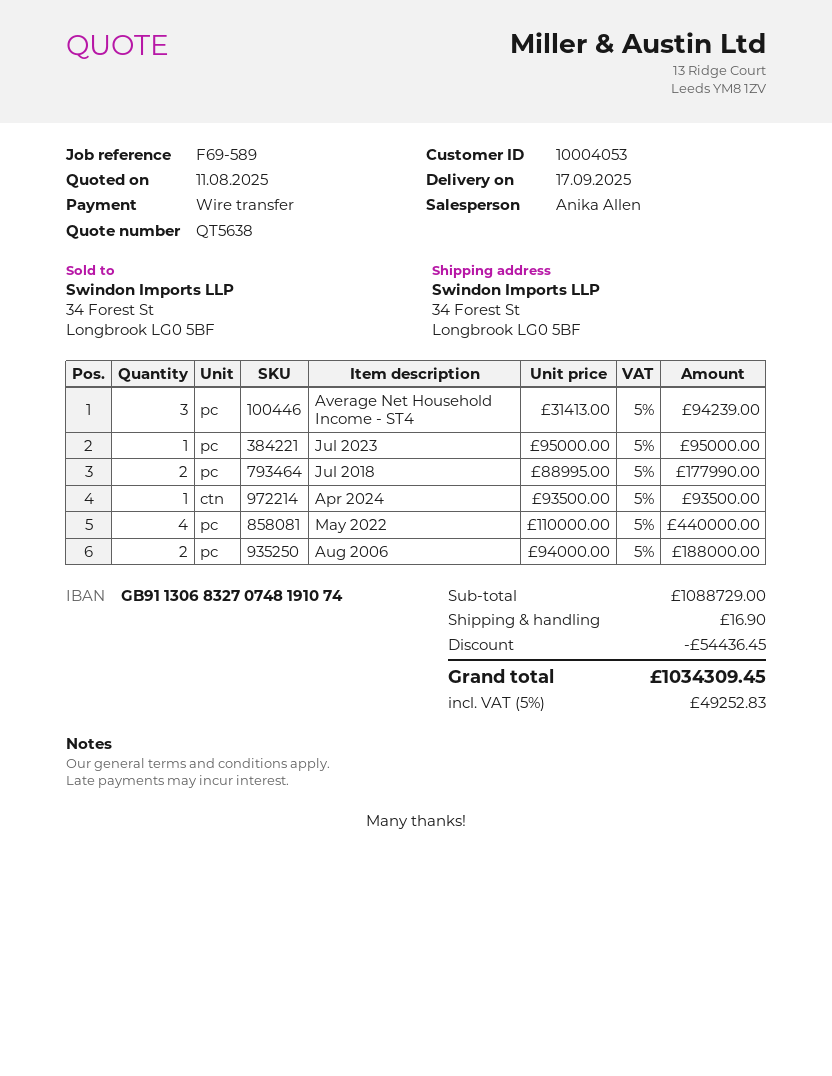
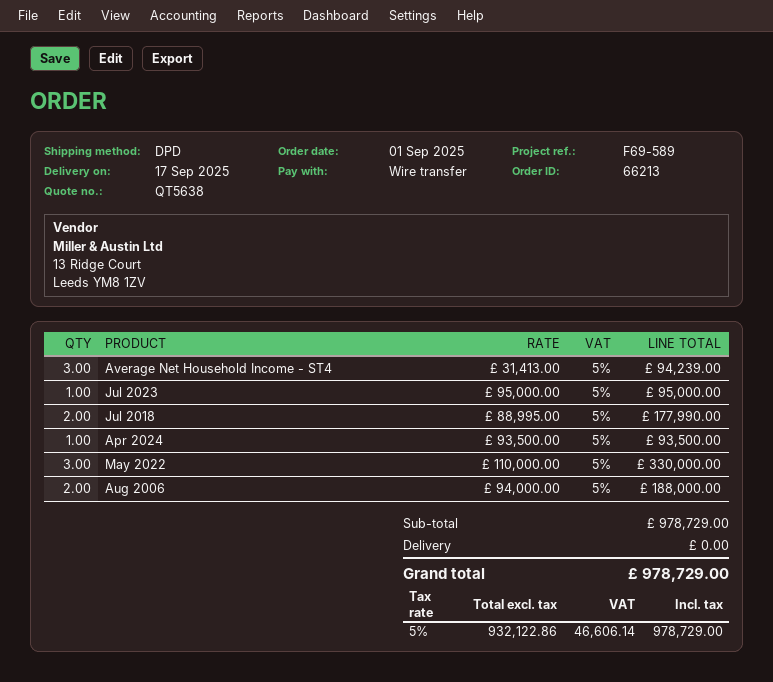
May 2022: 4 x 110000.00 = 440000.00 -> 3 x 110000.00 = 330000.00
subtotal: 1088729.00 -> 978729.00
discount: 54436.45 -> none
shipping: 16.90 -> 0.00
tax: 5% = 49252.83 -> 5% = 46606.14
total: 1034309.45 -> 978729.00

